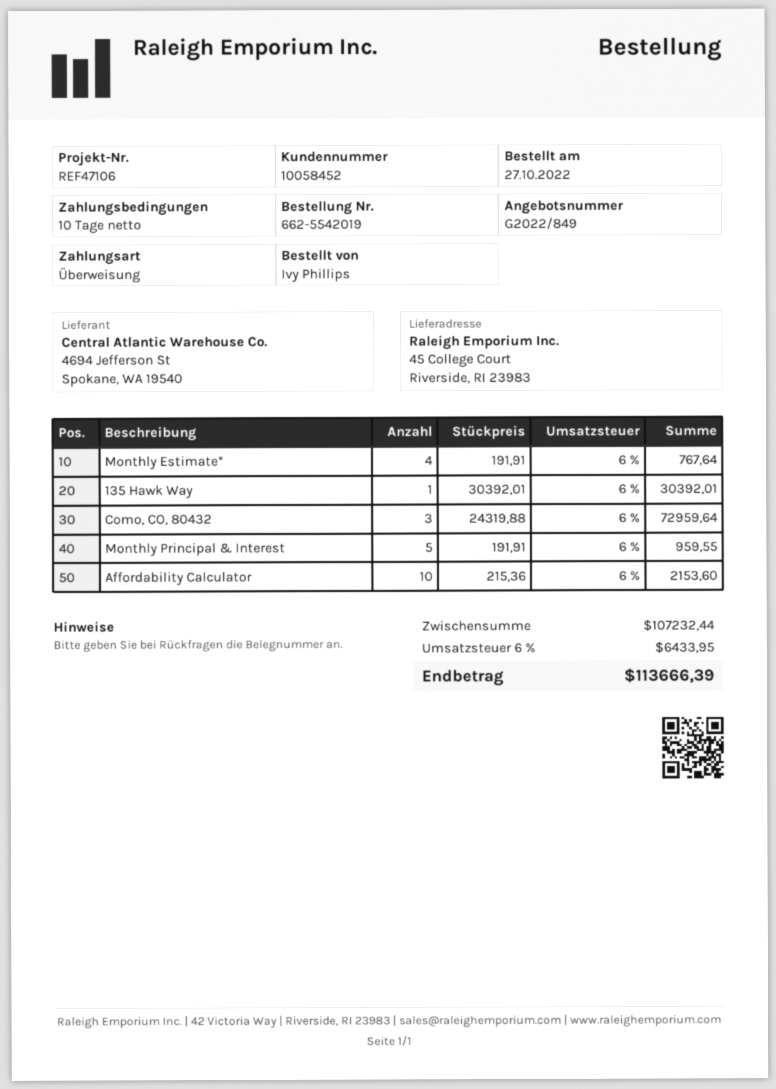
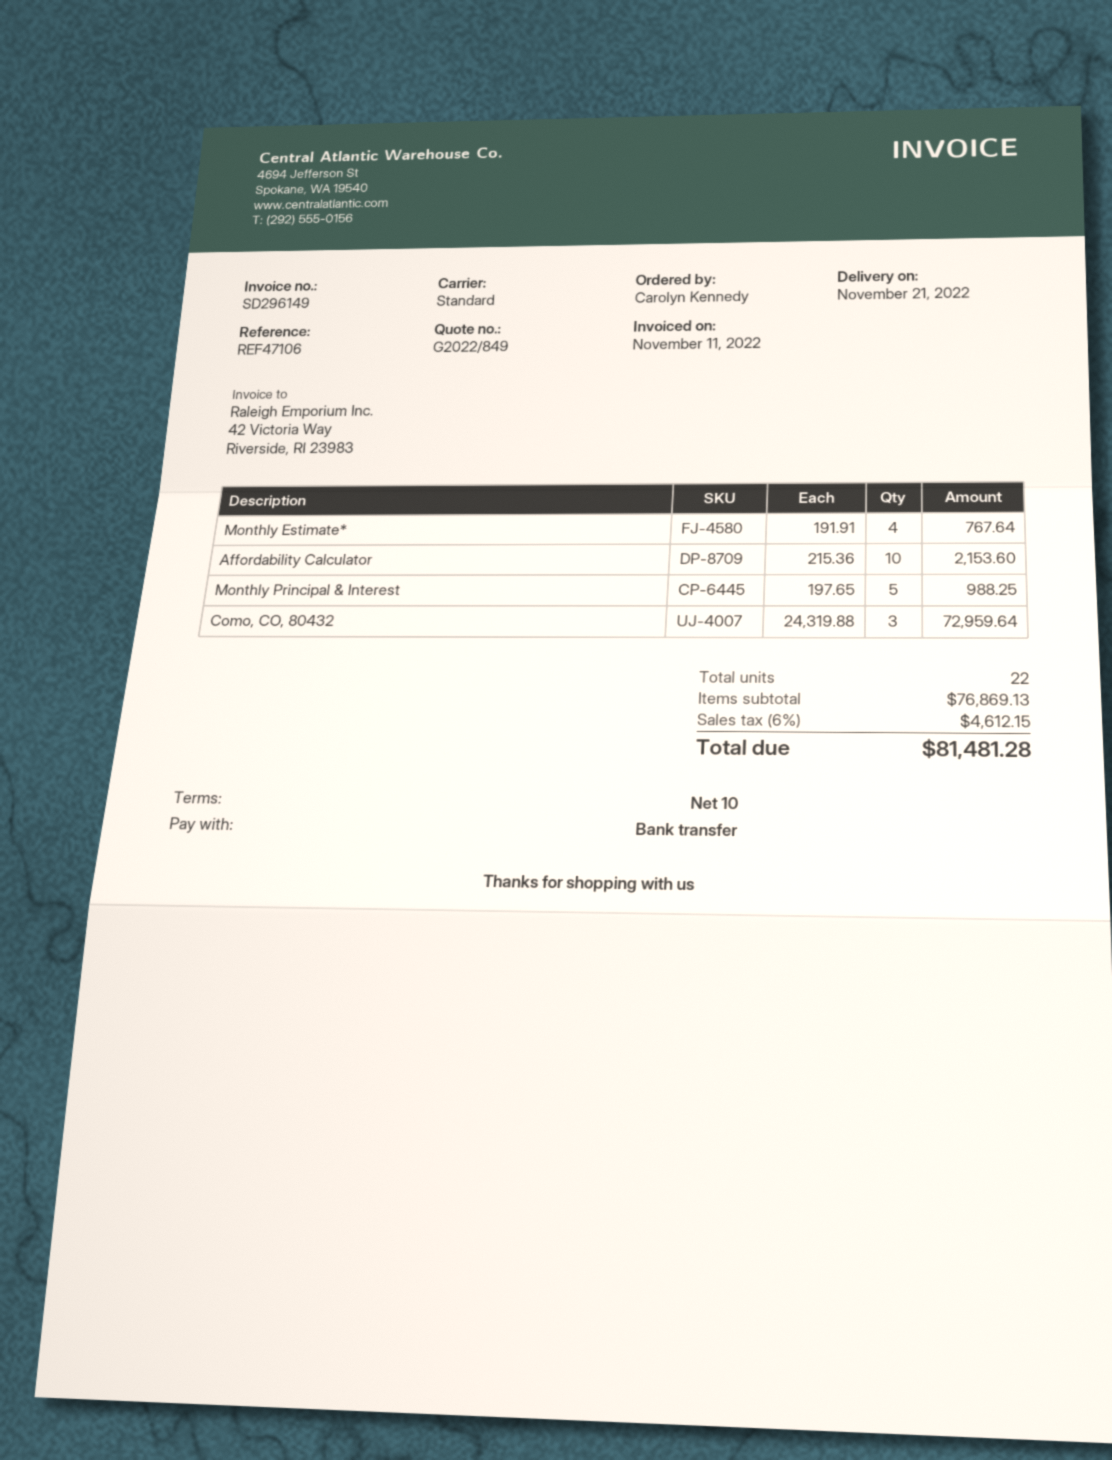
ordered by: Ivy Phillips -> Carolyn Kennedy
135 Hawk Way: 1 x 30392.01 = 30392.01 -> none
Monthly Principal & Interest: 5 x 191.91 = 959.55 -> 5 x 197.65 = 988.25
subtotal: 107232.44 -> 76869.13
tax: 6% = 6433.95 -> 6% = 4612.15
total: 113666.39 -> 81481.28

